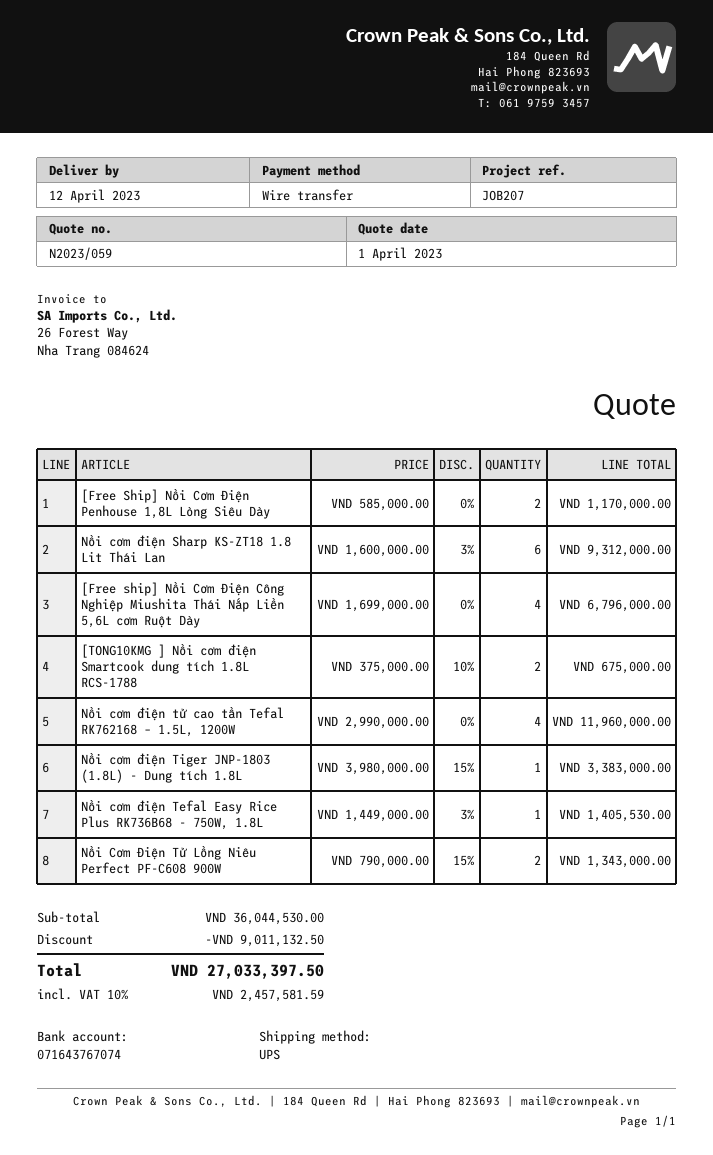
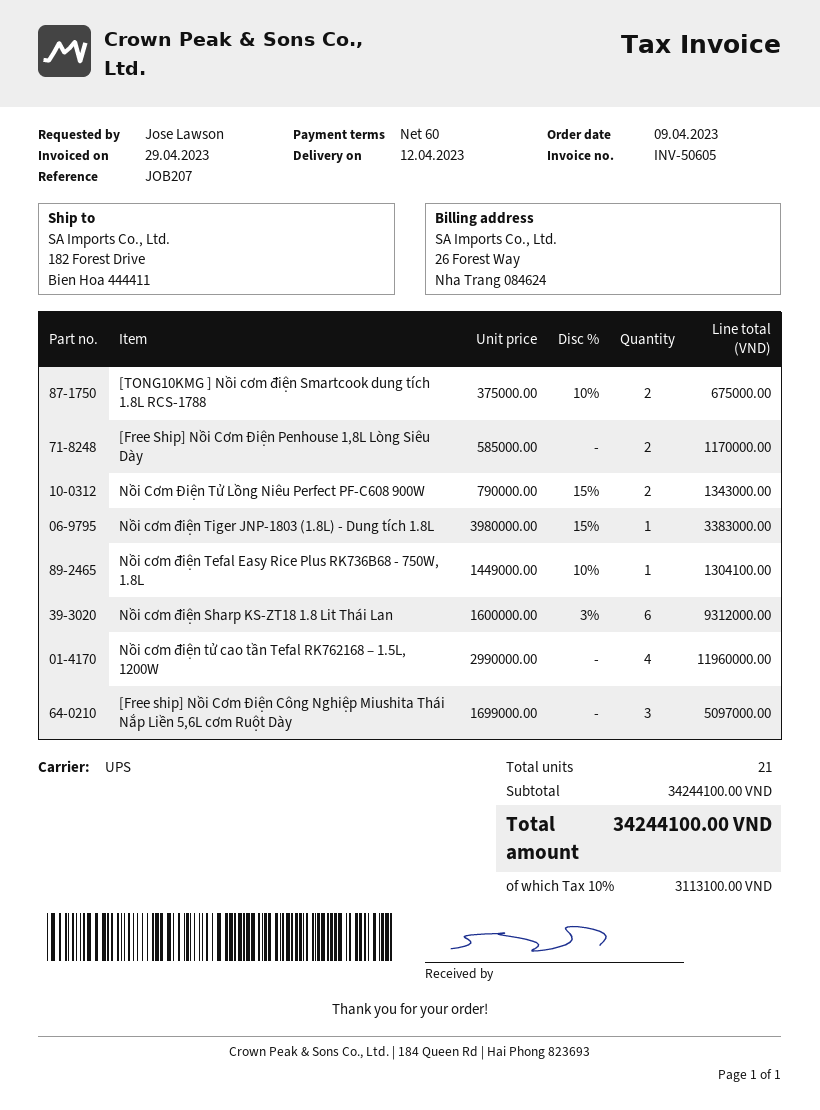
[Free ship] Nồi Cơm Điện Công Nghiệp Miushita Thái Nắp Liền 5,6L cơm Ruột Dày: 4 x 1699000.00 = 6796000.00 -> 3 x 1699000.00 = 5097000.00
Nồi cơm điện Tefal Easy Rice Plus RK736B68 - 750W, 1.8L: 1 x 1449000.00 - 3% = 1405530.00 -> 1 x 1449000.00 - 10% = 1304100.00
subtotal: 36044530.00 -> 34244100.00
discount: 9011132.50 -> none
tax: 10% = 2457581.59 -> 10% = 3113100.00
total: 27033397.50 -> 34244100.00

